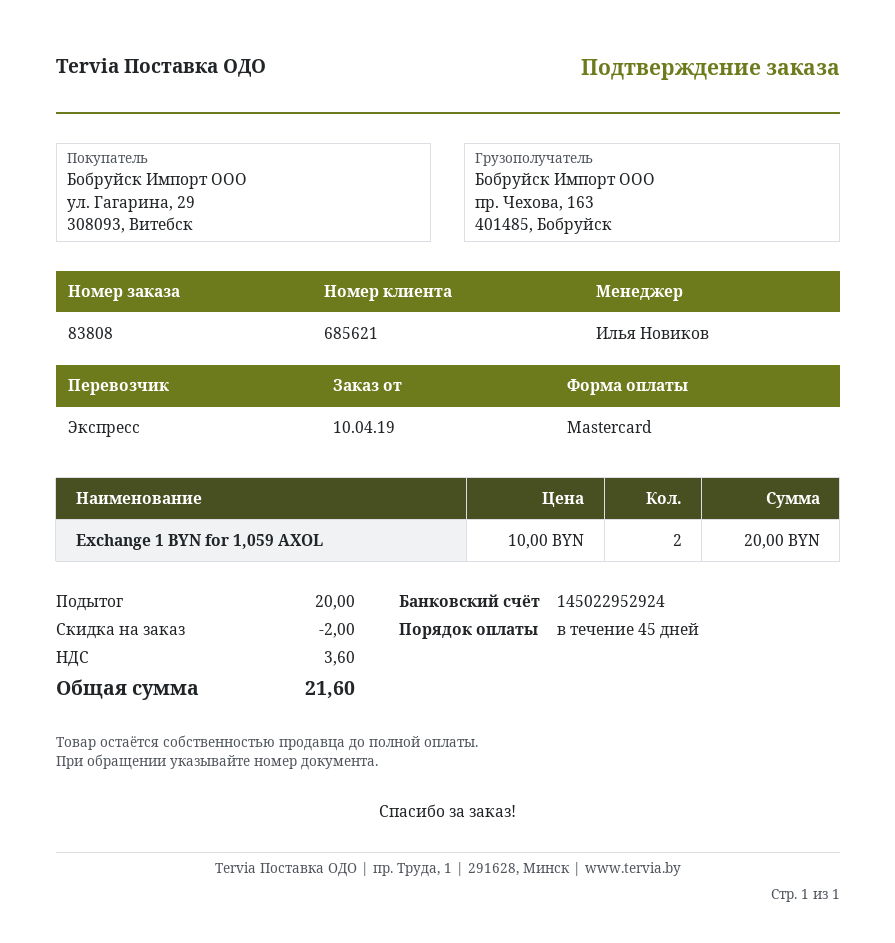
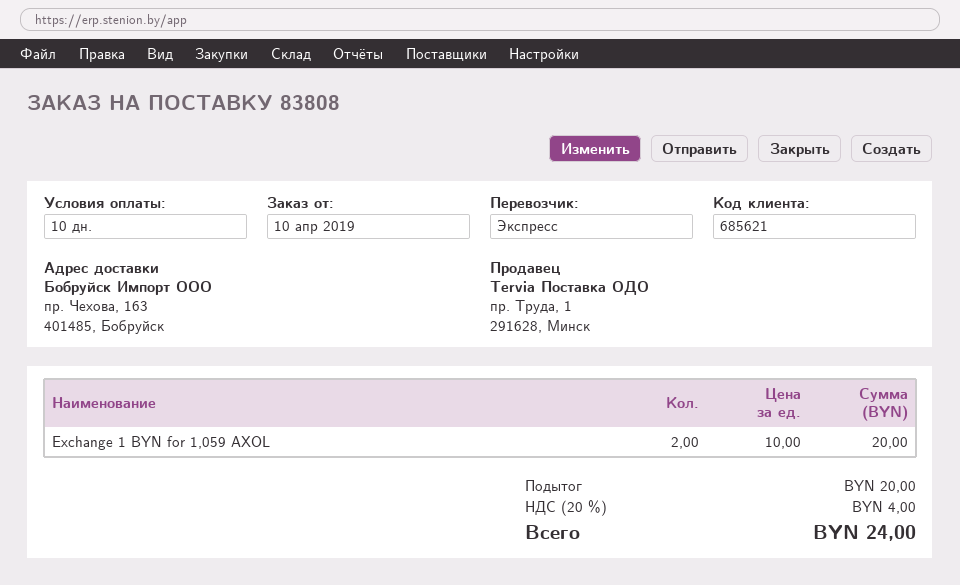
payment terms: 45 days -> 10 days
discount: 2.00 -> none
tax: 3.60 -> 4.00
total: 21.60 -> 24.00

